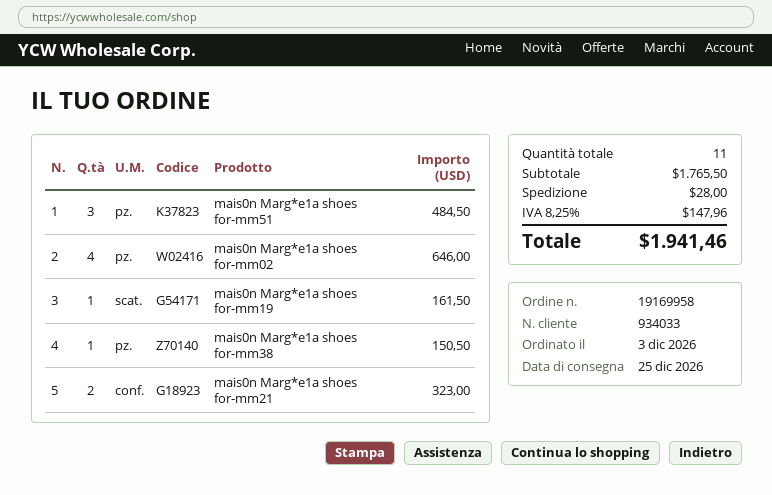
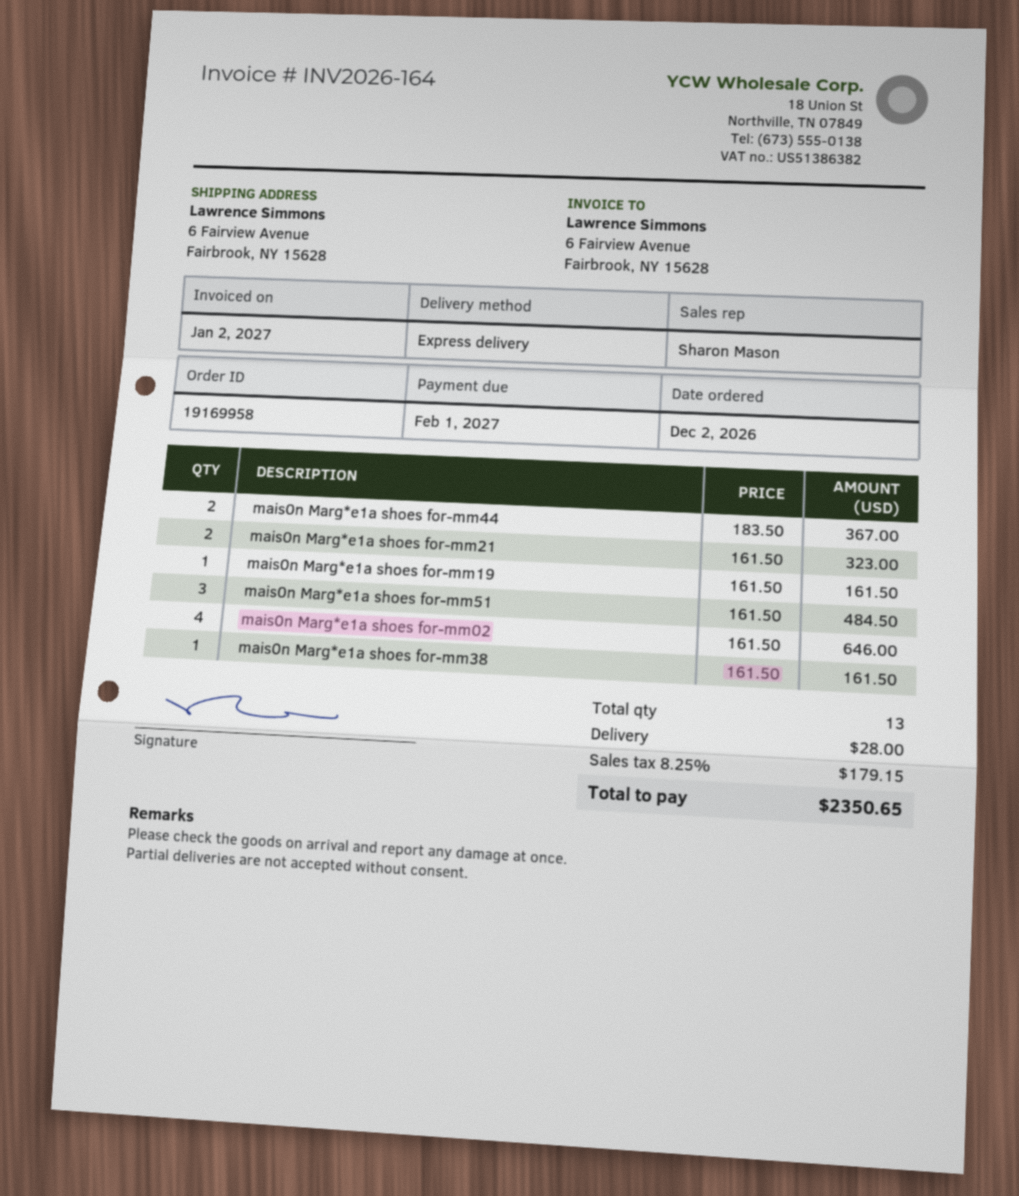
order date: 2026-12-03 -> 2026-12-02
mais0n Marg*e1a shoes for-mm38: 1 for 150.50 -> 1 for 161.50
mais0n Marg*e1a shoes for-mm44: none -> 2 for 367.00
total quantity: 11 -> 13
tax: 8.25% = 147.96 -> 8.25% = 179.15
total: 1941.46 -> 2350.65

